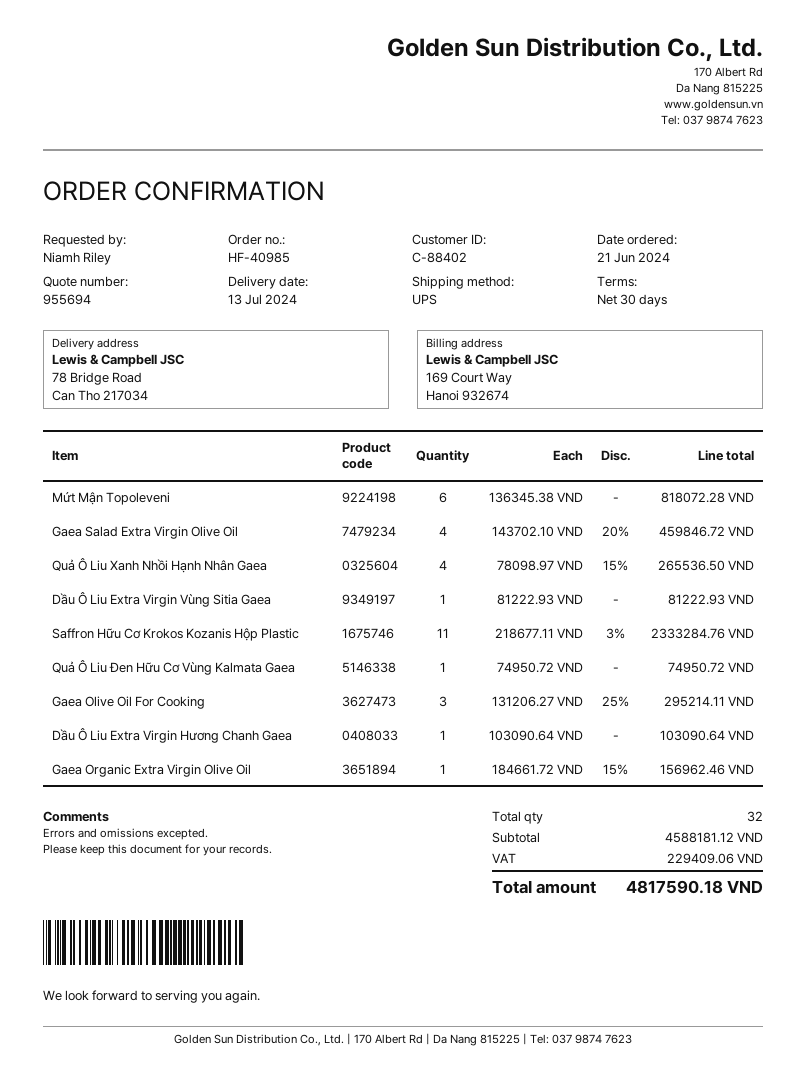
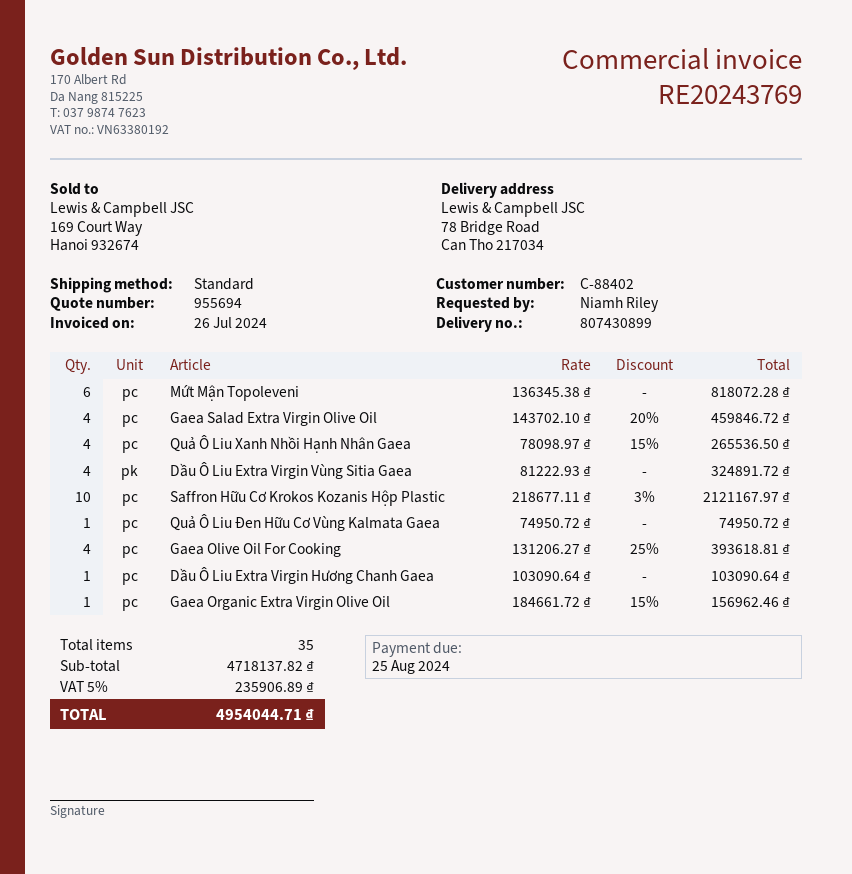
shipping method: UPS -> standard
Dầu Ô Liu Extra Virgin Vùng Sitia Gaea: 1 x 81222.93 = 81222.93 -> 4 x 81222.93 = 324891.72
Saffron Hữu Cơ Krokos Kozanis Hộp Plastic: 11 x 218677.11 - 3% = 2333284.76 -> 10 x 218677.11 - 3% = 2121167.97
Gaea Olive Oil For Cooking: 3 x 131206.27 - 25% = 295214.11 -> 4 x 131206.27 - 25% = 393618.81
total quantity: 32 -> 35
subtotal: 4588181.12 -> 4718137.82
tax: 229409.06 -> 235906.89
total: 4817590.18 -> 4954044.71

